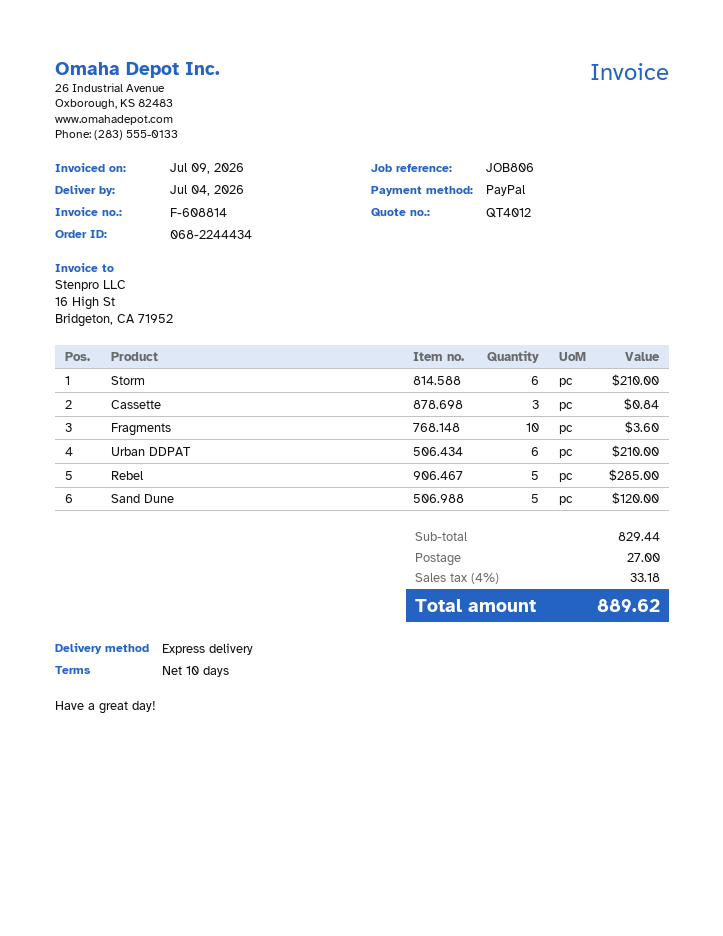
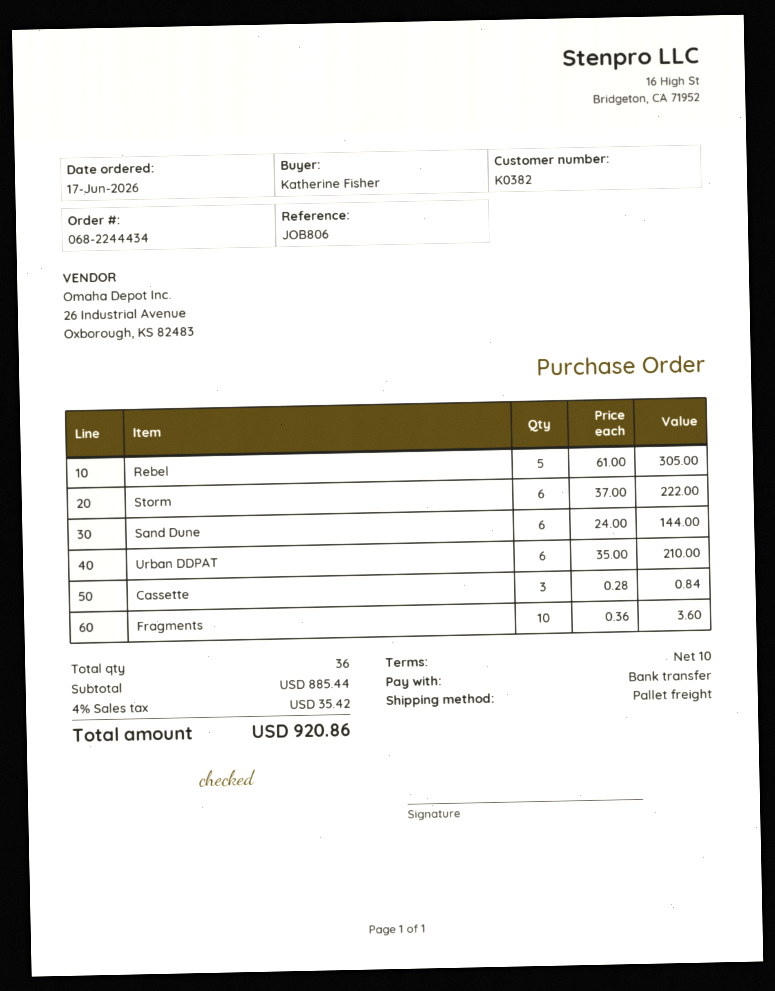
payment method: PayPal -> bank transfer
shipping method: express -> pallet freight
Storm: 6 for 210.00 -> 6 for 222.00
Rebel: 5 for 285.00 -> 5 for 305.00
Sand Dune: 5 for 120.00 -> 6 for 144.00
subtotal: 829.44 -> 885.44
shipping: 27.00 -> none
tax: 4% = 33.18 -> 4% = 35.42
total: 889.62 -> 920.86

